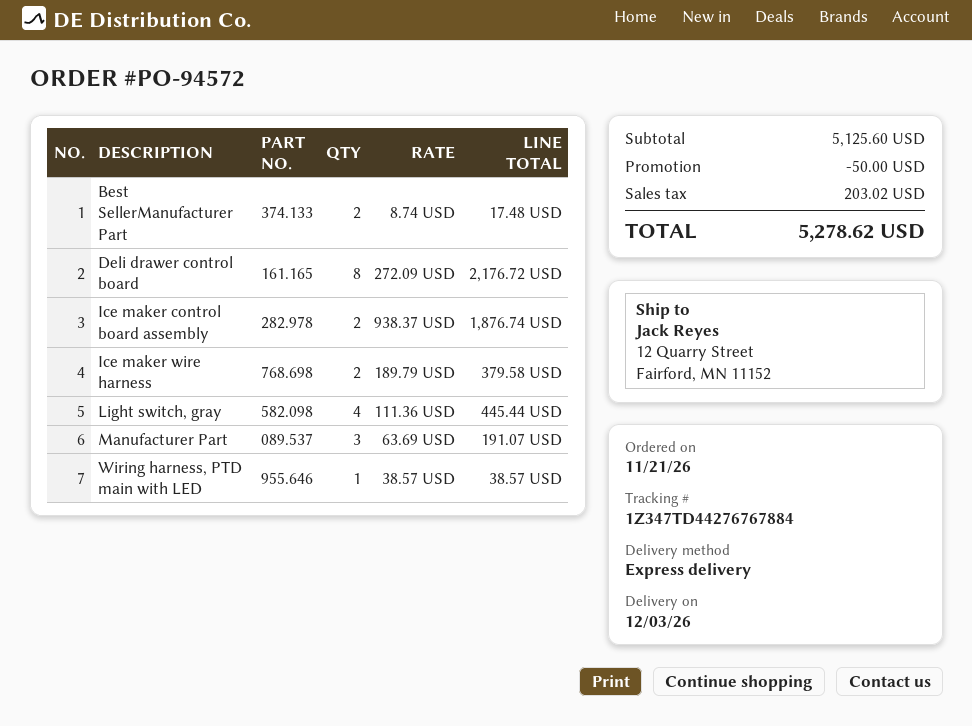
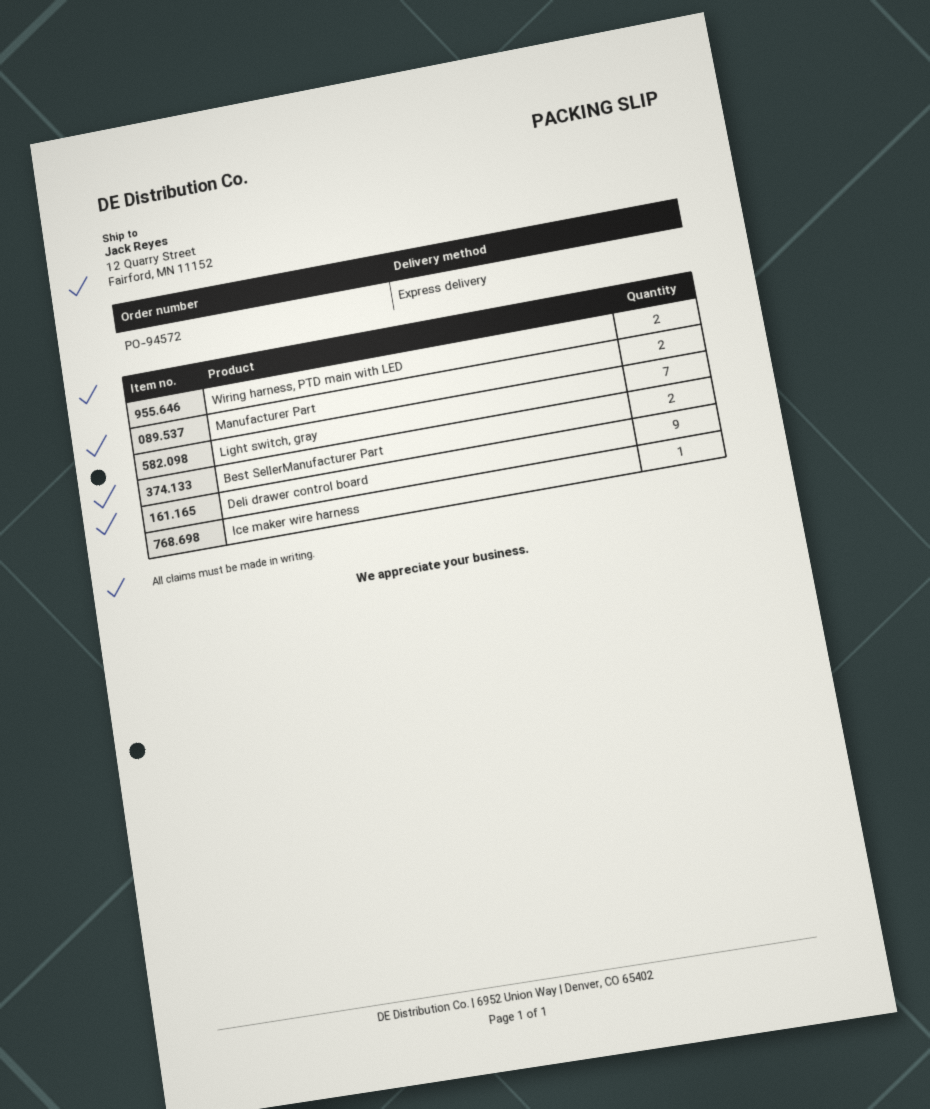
Deli drawer control board: 8 -> 9
Ice maker control board assembly: 2 -> none
Ice maker wire harness: 2 -> 1
Light switch, gray: 4 -> 7
Manufacturer Part: 3 -> 2
Wiring harness, PTD main with LED: 1 -> 2

